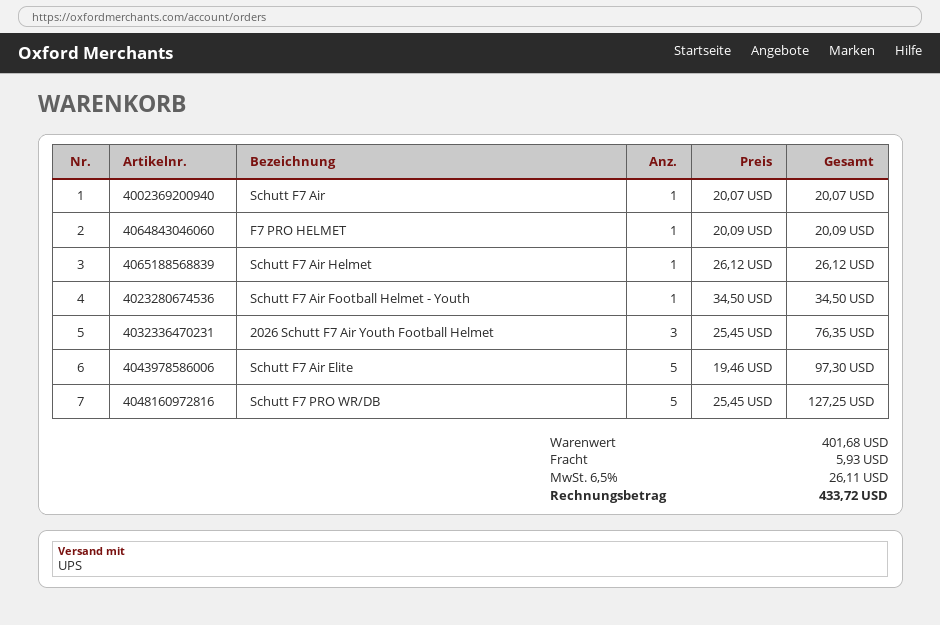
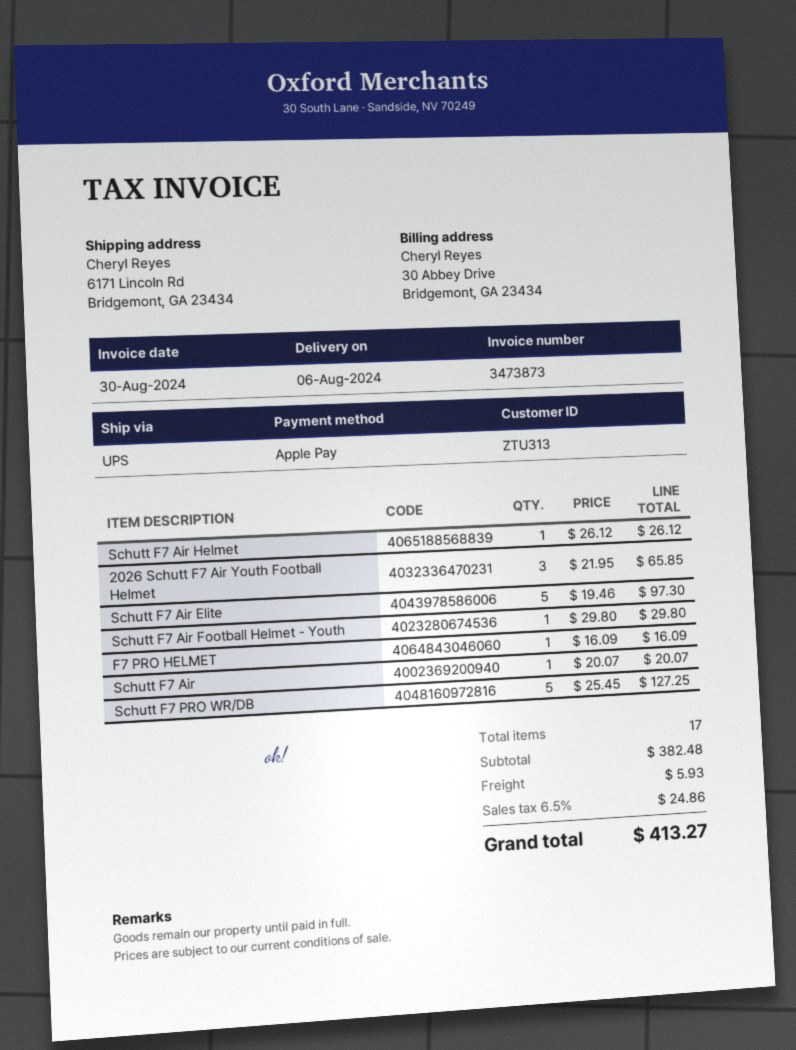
F7 PRO HELMET: 1 x 20.09 = 20.09 -> 1 x 16.09 = 16.09
Schutt F7 Air Football Helmet - Youth: 1 x 34.50 = 34.50 -> 1 x 29.80 = 29.80
2026 Schutt F7 Air Youth Football Helmet: 3 x 25.45 = 76.35 -> 3 x 21.95 = 65.85
subtotal: 401.68 -> 382.48
tax: 6.5% = 26.11 -> 6.5% = 24.86
total: 433.72 -> 413.27

